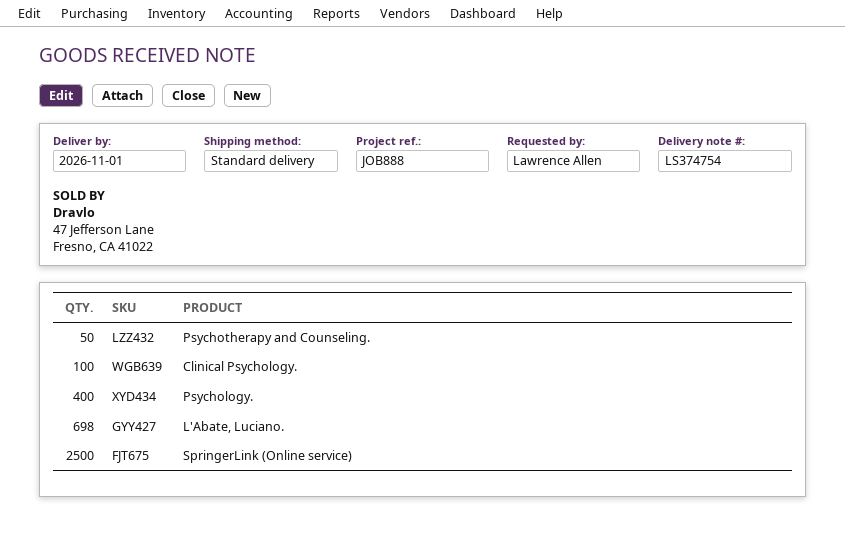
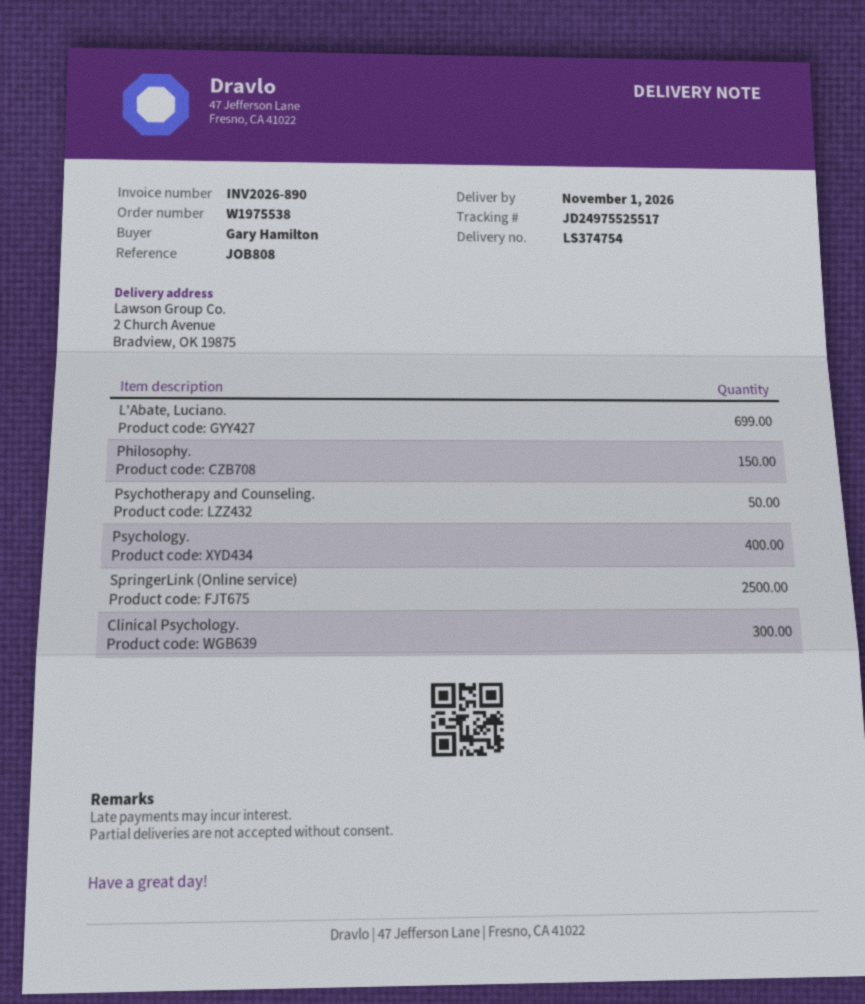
reference: JOB888 -> JOB808
ordered by: Lawrence Allen -> Gary Hamilton
Clinical Psychology.: 100 -> 300
L'Abate, Luciano.: 698 -> 699
Philosophy.: none -> 150

